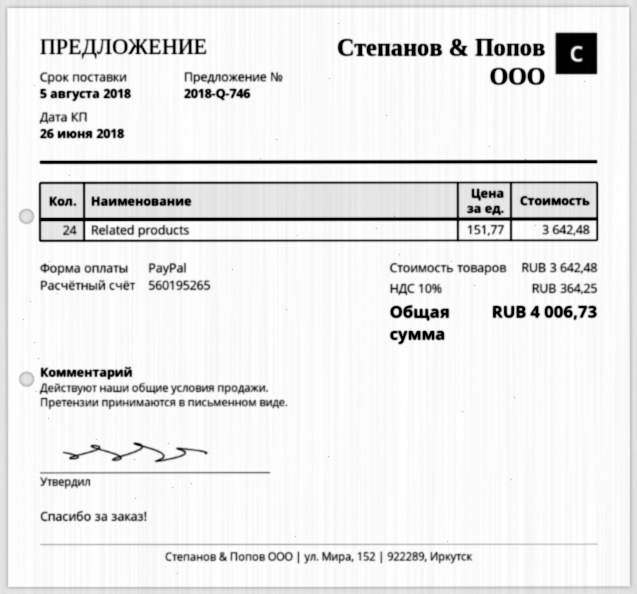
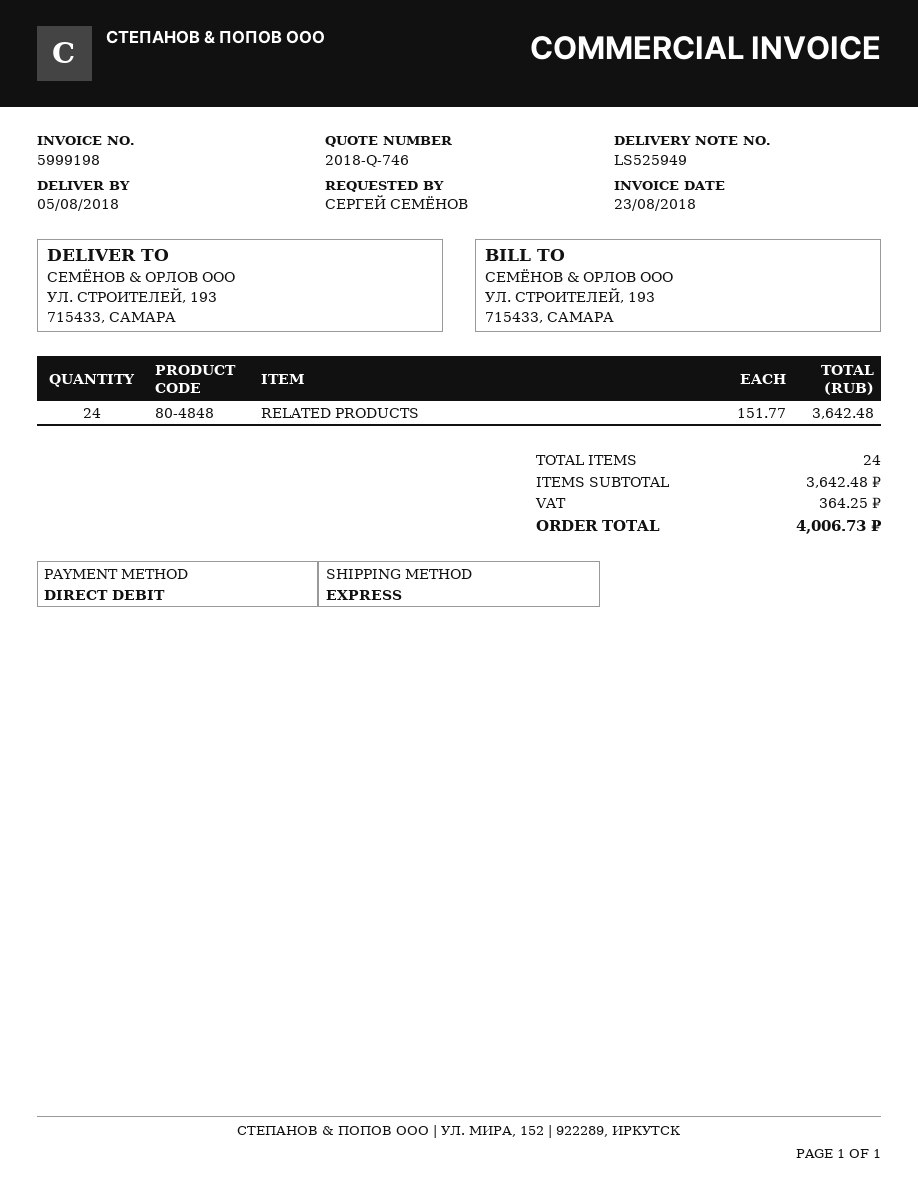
payment method: PayPal -> direct debit

